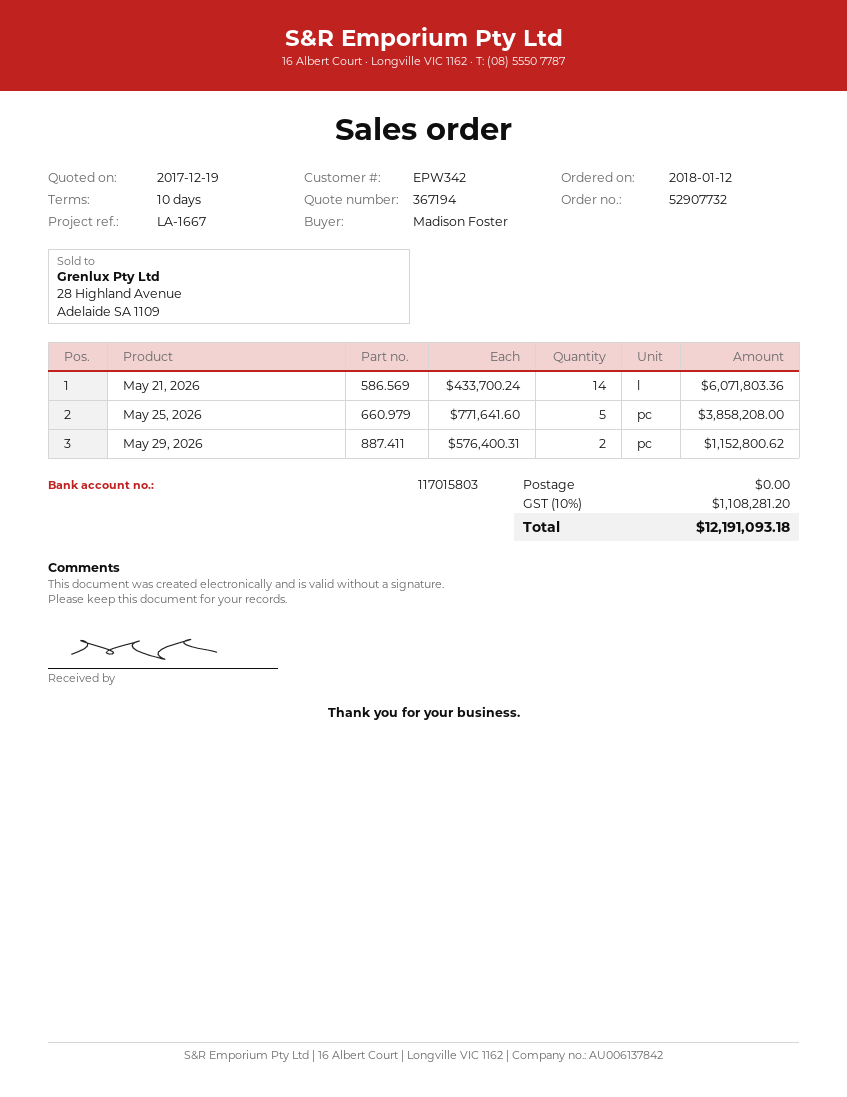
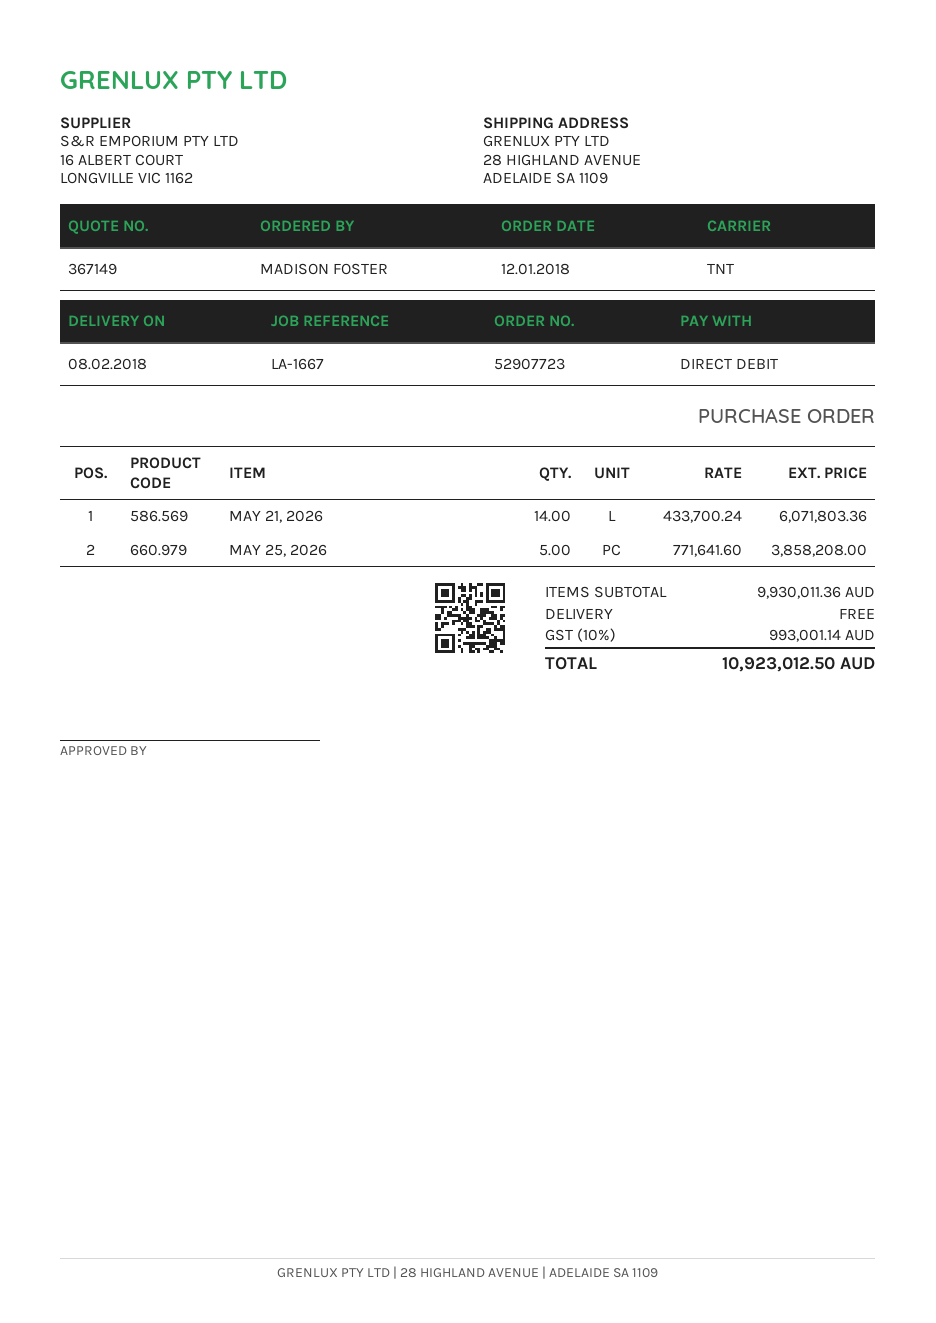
quote number: 367194 -> 367149
order number: 52907732 -> 52907723
May 29, 2026: 2 x 576400.31 = 1152800.62 -> none
tax: 10% = 1108281.20 -> 10% = 993001.14
total: 12191093.18 -> 10923012.50

